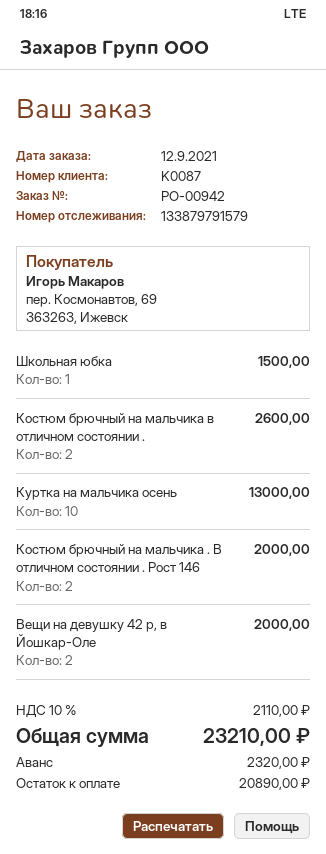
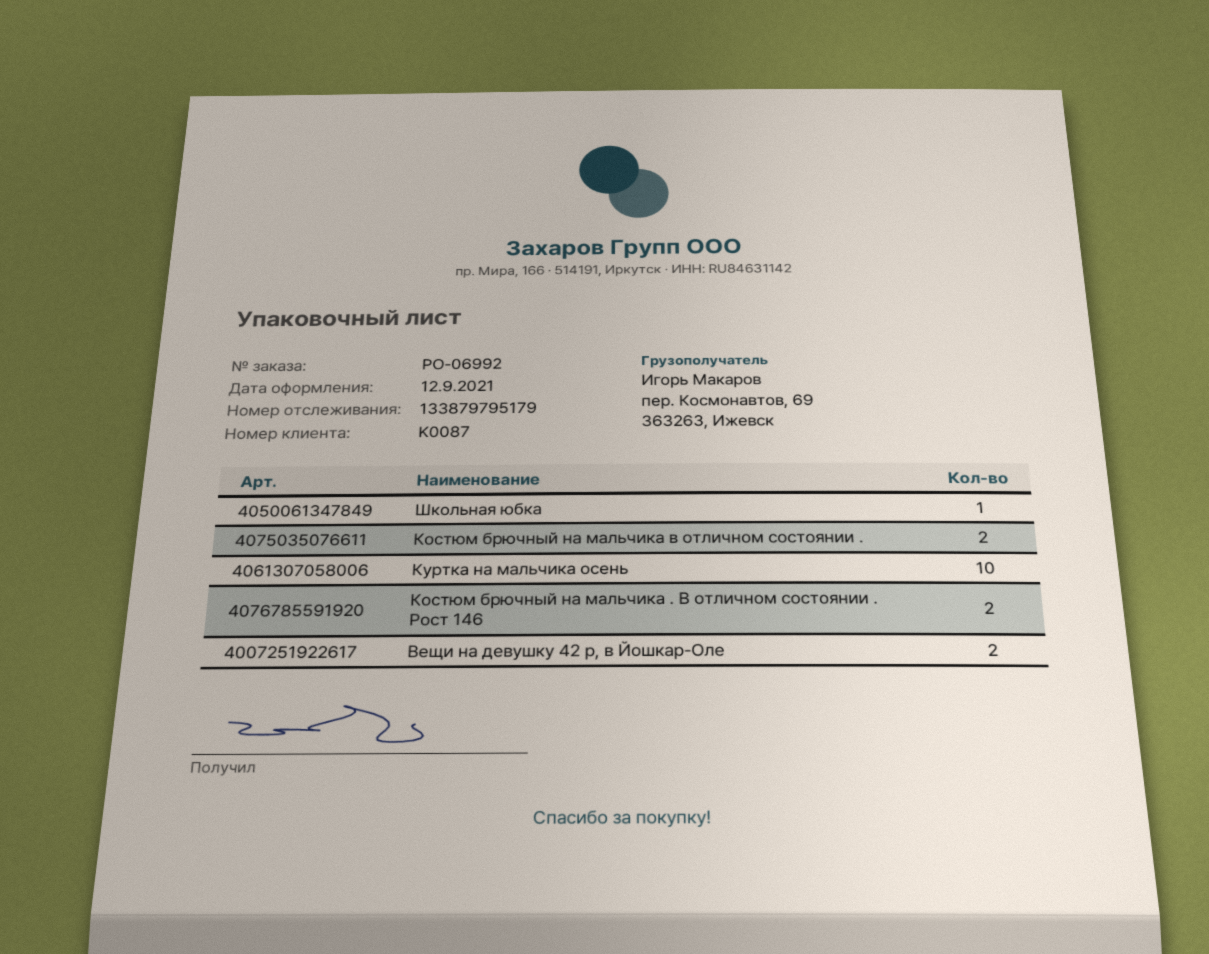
order number: PO-00942 -> PO-06992
tracking number: 133879791579 -> 133879795179

